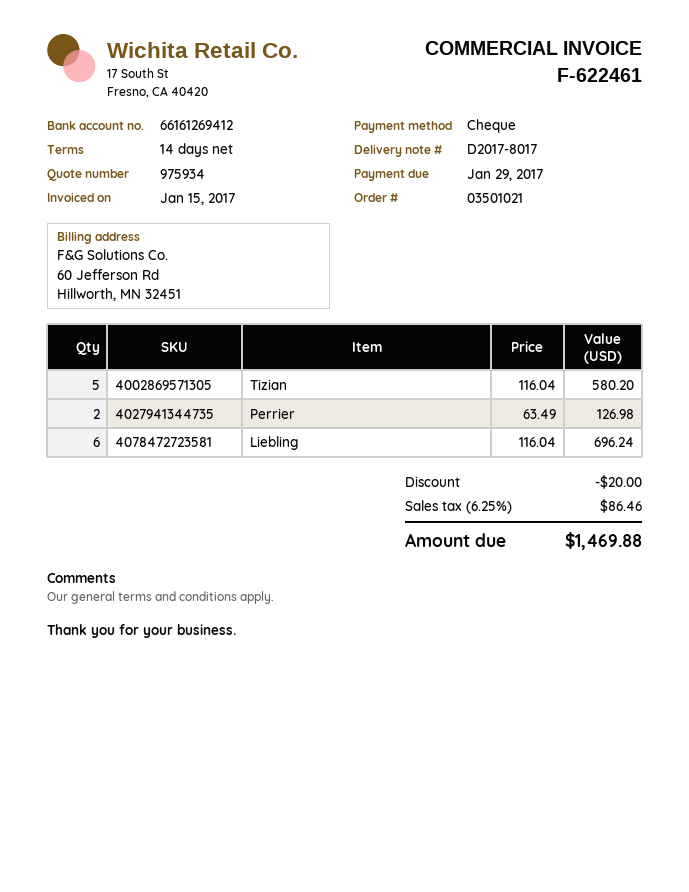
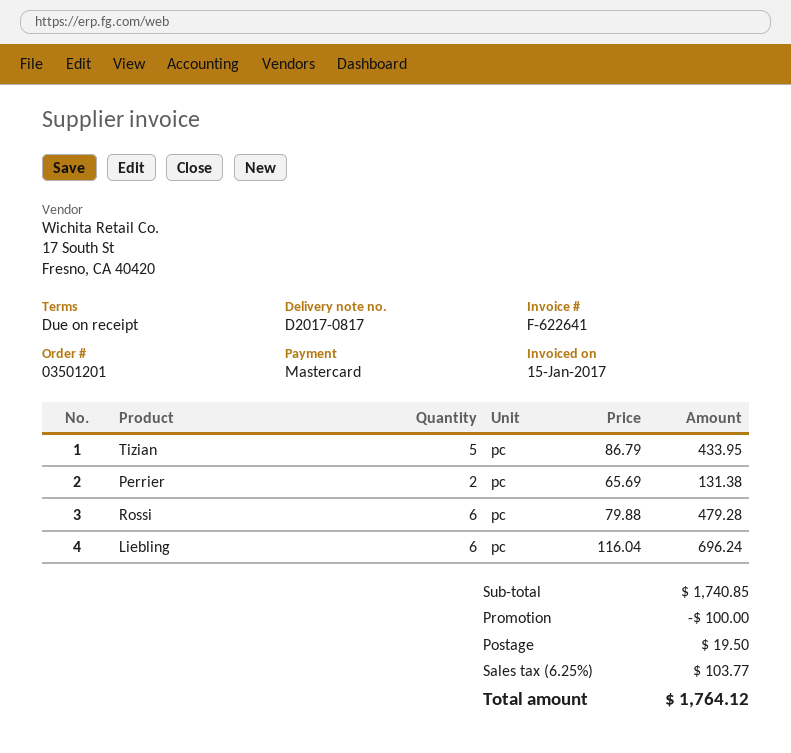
order number: 03501021 -> 03501201
delivery note number: D2017-8017 -> D2017-0817
invoice number: F-622461 -> F-622641
payment terms: 14 days -> on receipt
payment method: cheque -> Mastercard
Tizian: 5 x 116.04 = 580.20 -> 5 x 86.79 = 433.95
Perrier: 2 x 63.49 = 126.98 -> 2 x 65.69 = 131.38
Rossi: none -> 6 x 79.88 = 479.28
discount: 20.00 -> 100.00
shipping: none -> 19.50
tax: 6.25% = 86.46 -> 6.25% = 103.77
total: 1469.88 -> 1764.12

